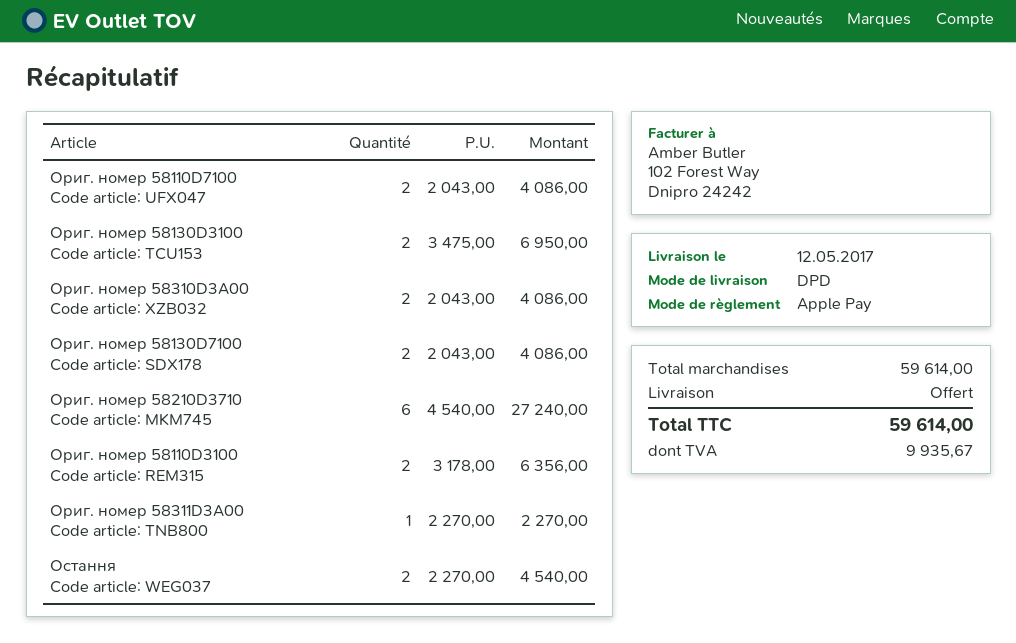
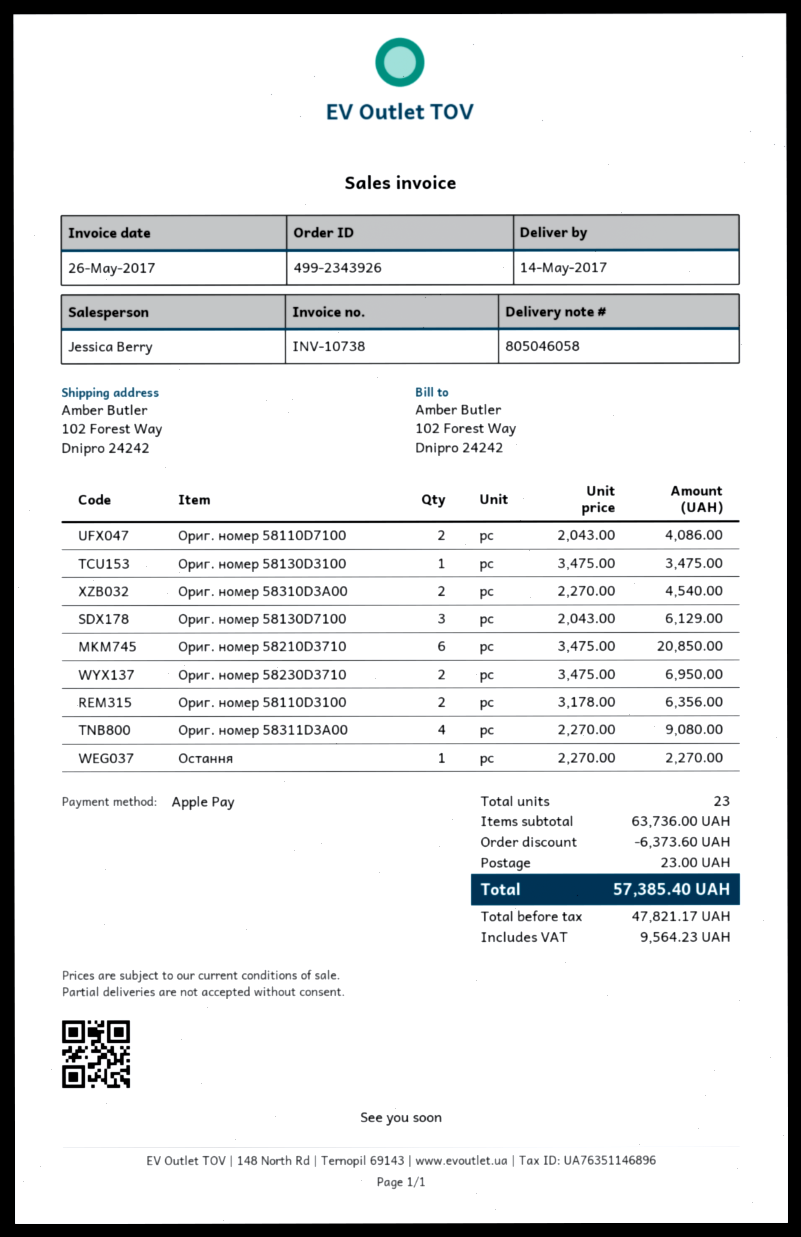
delivery date: 2017-05-12 -> 2017-05-14
Ориг. номер 58130D3100: 2 x 3475.00 = 6950.00 -> 1 x 3475.00 = 3475.00
Ориг. номер 58310D3A00: 2 x 2043.00 = 4086.00 -> 2 x 2270.00 = 4540.00
Ориг. номер 58130D7100: 2 x 2043.00 = 4086.00 -> 3 x 2043.00 = 6129.00
Ориг. номер 58210D3710: 6 x 4540.00 = 27240.00 -> 6 x 3475.00 = 20850.00
Ориг. номер 58311D3A00: 1 x 2270.00 = 2270.00 -> 4 x 2270.00 = 9080.00
Остання: 2 x 2270.00 = 4540.00 -> 1 x 2270.00 = 2270.00
Ориг. номер 58230D3710: none -> 2 x 3475.00 = 6950.00
subtotal: 59614.00 -> 63736.00
discount: none -> 6373.60
shipping: 0.00 -> 23.00
tax: 9935.67 -> 9564.23
total: 59614.00 -> 57385.40

